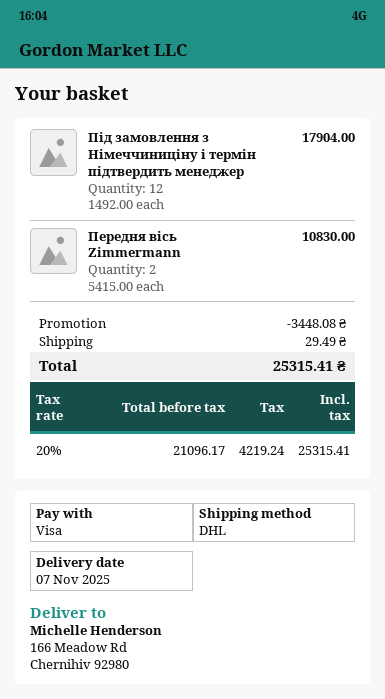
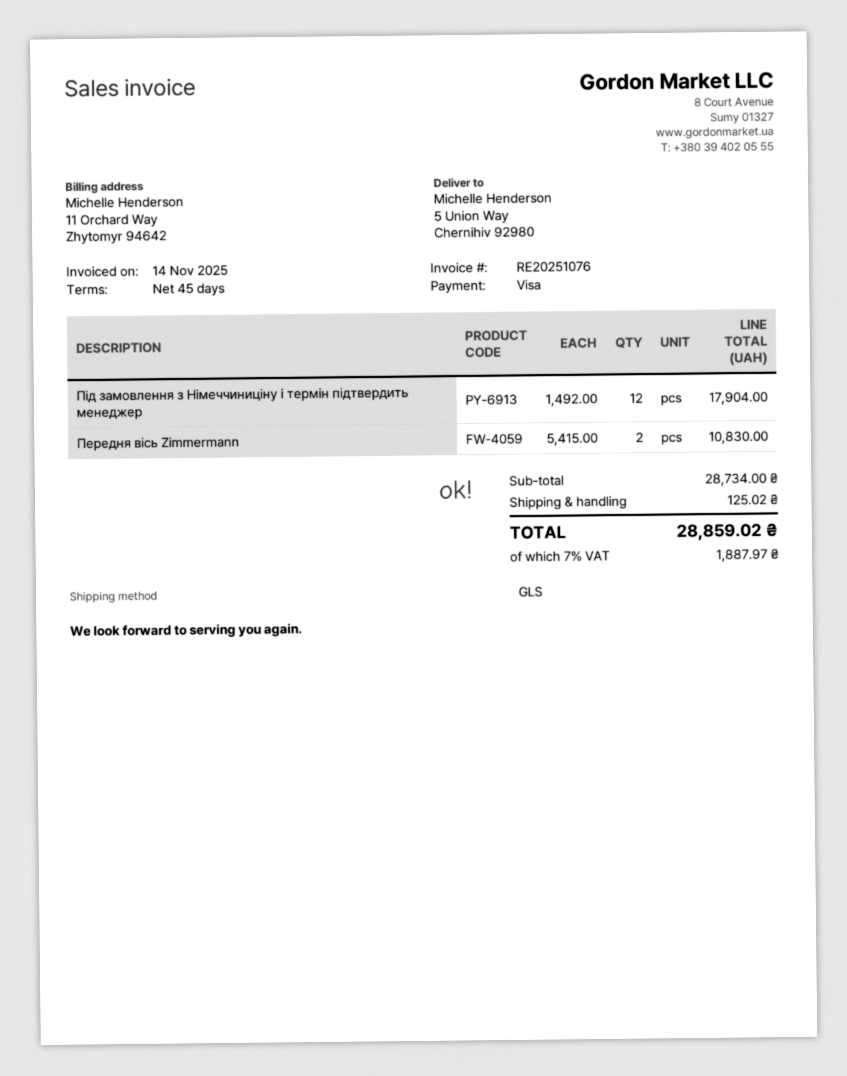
shipping method: DHL -> GLS
ship to: 166 Meadow Rd, Chernihiv 92980 -> 5 Union Way, Chernihiv 92980
discount: 3448.08 -> none
shipping: 29.49 -> 125.02
tax: 20% = 4219.24 -> 7% = 1887.97
total: 25315.41 -> 28859.02

